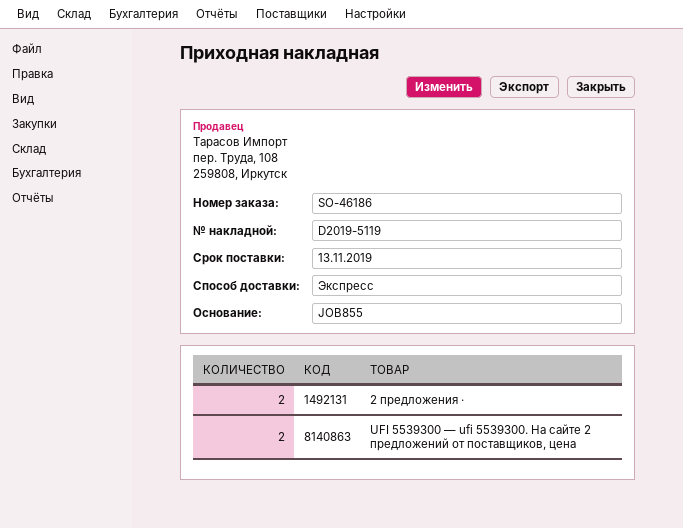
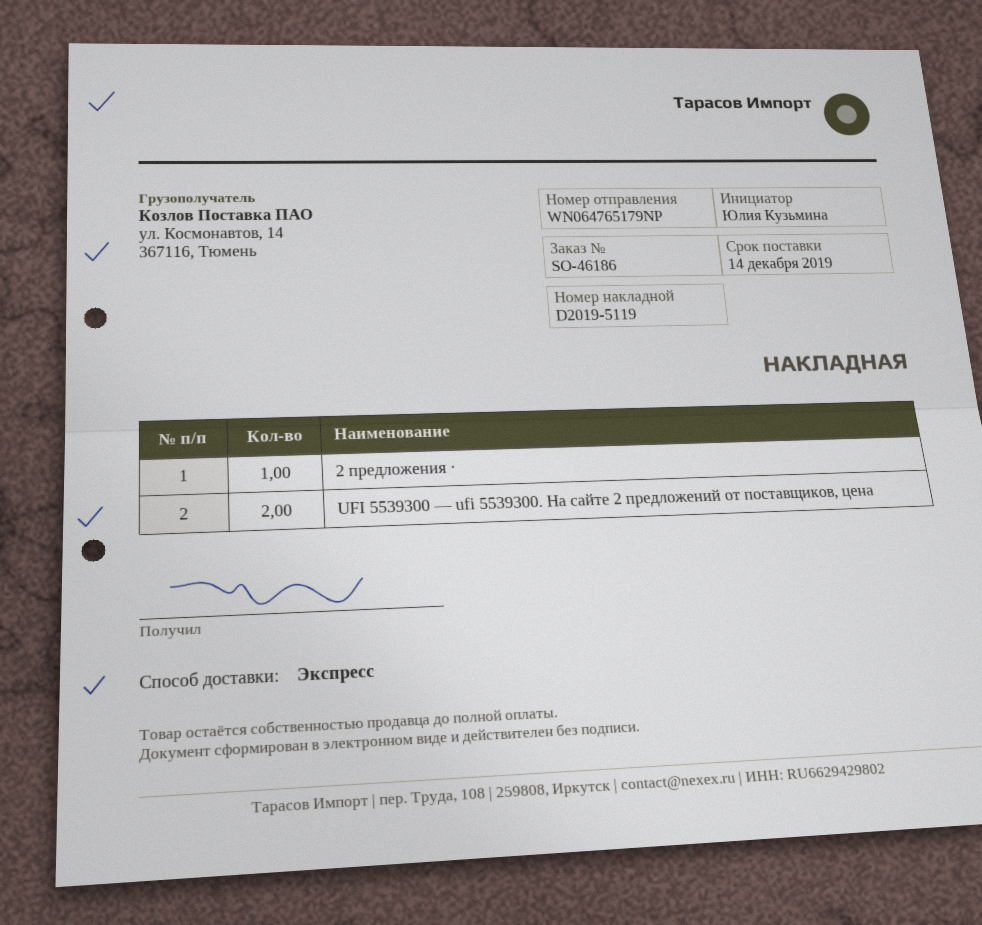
delivery date: 2019-11-13 -> 2019-12-14
2 предложения ·: 2 -> 1

